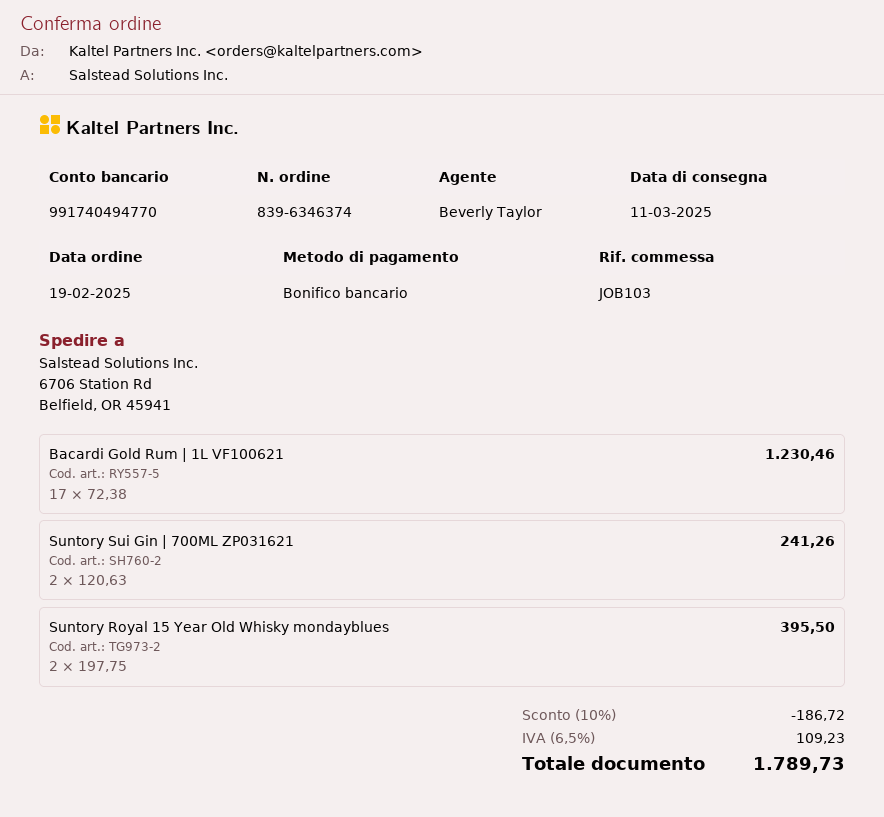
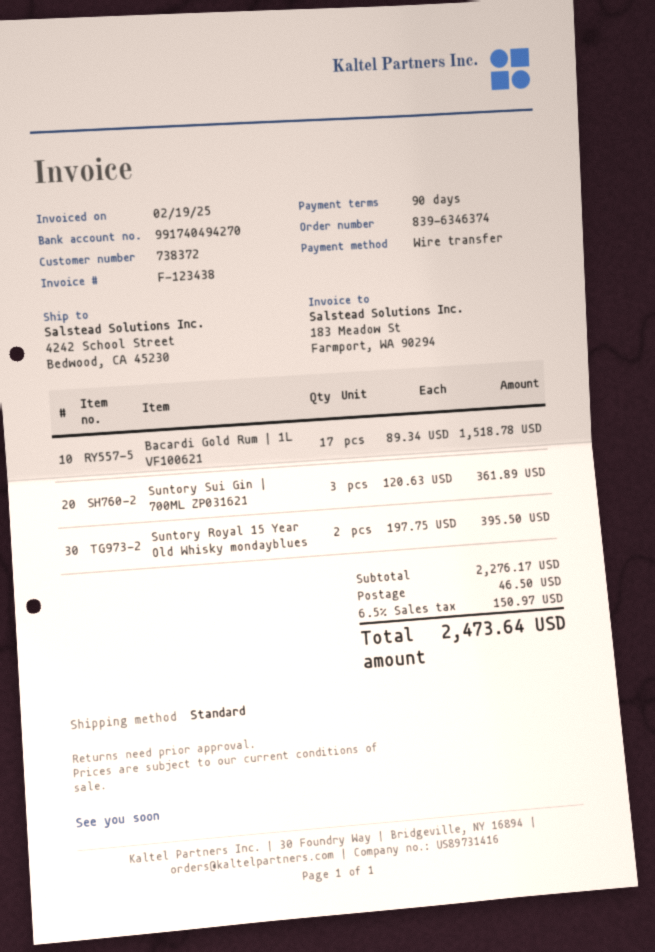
bank account: 991740494770 -> 991740494270
ship to: 6706 Station Rd, Belfield, OR 45941 -> 4242 School Street, Bedwood, CA 45230
Bacardi Gold Rum | 1L VF100621: 17 x 72.38 = 1230.46 -> 17 x 89.34 = 1518.78
Suntory Sui Gin | 700ML ZP031621: 2 x 120.63 = 241.26 -> 3 x 120.63 = 361.89
discount: 10% = 186.72 -> none
shipping: none -> 46.50
tax: 6.5% = 109.23 -> 6.5% = 150.97
total: 1789.73 -> 2473.64

